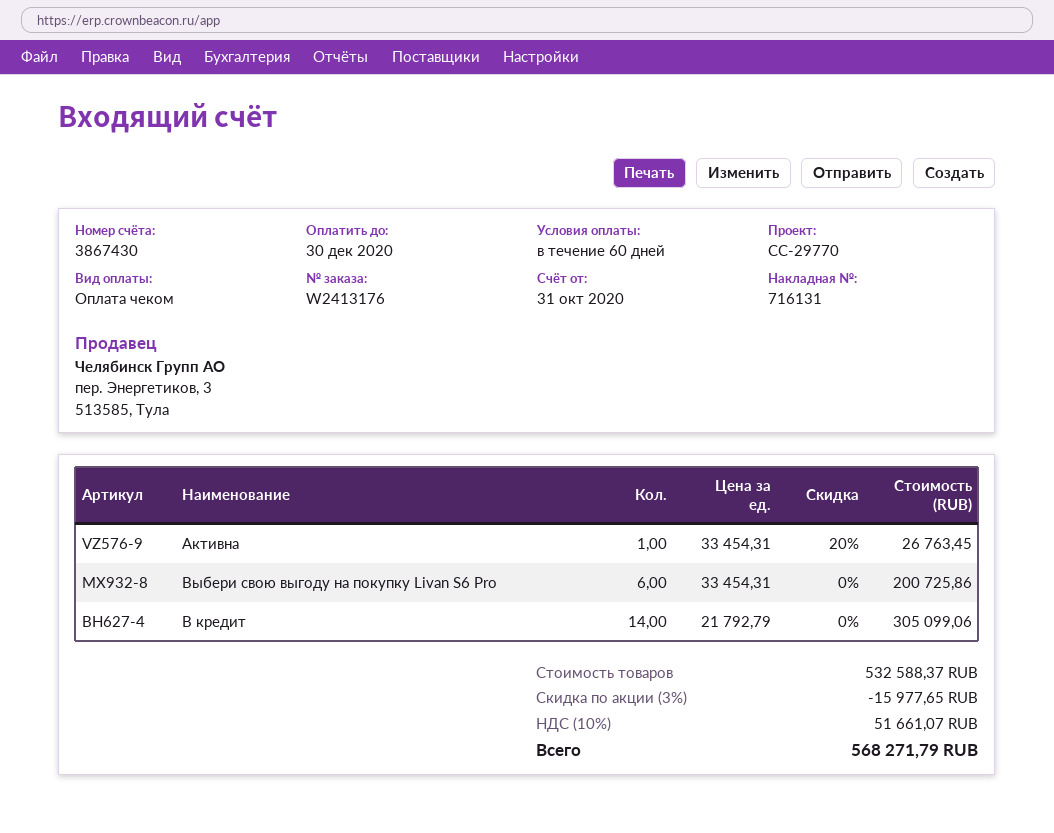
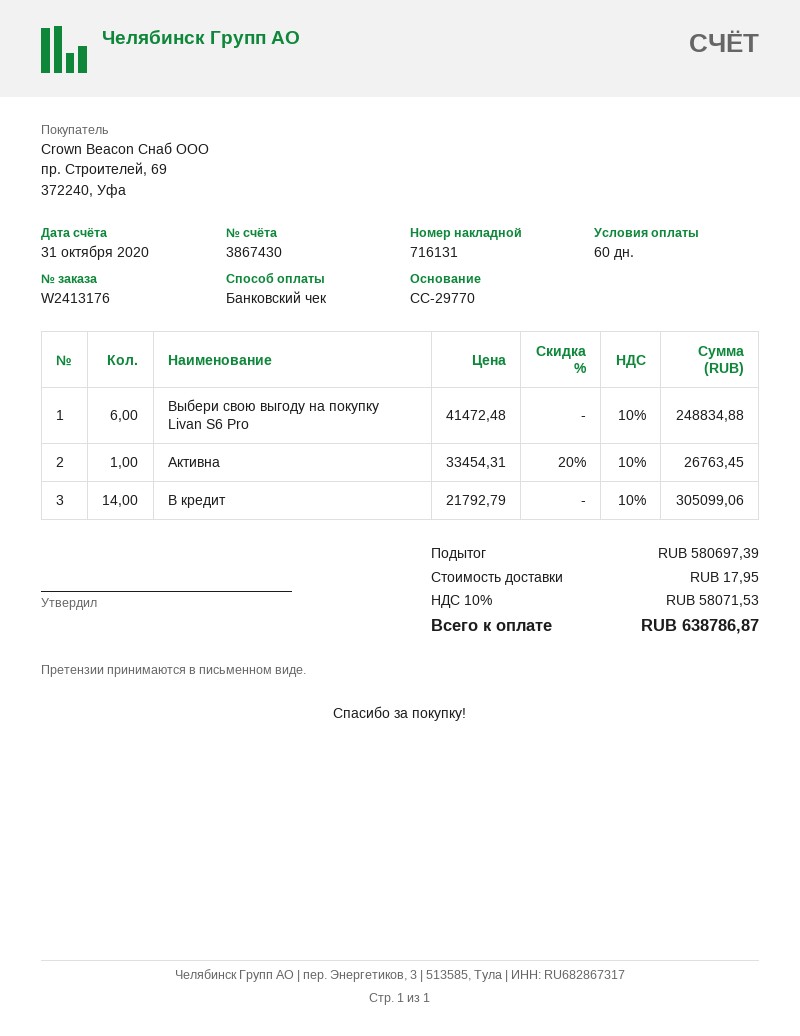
Выбери свою выгоду на покупку Livan S6 Pro: 6 x 33454.31 = 200725.86 -> 6 x 41472.48 = 248834.88
subtotal: 532588.37 -> 580697.39
discount: 3% = 15977.65 -> none
shipping: none -> 17.95
tax: 10% = 51661.07 -> 10% = 58071.53
total: 568271.79 -> 638786.87

